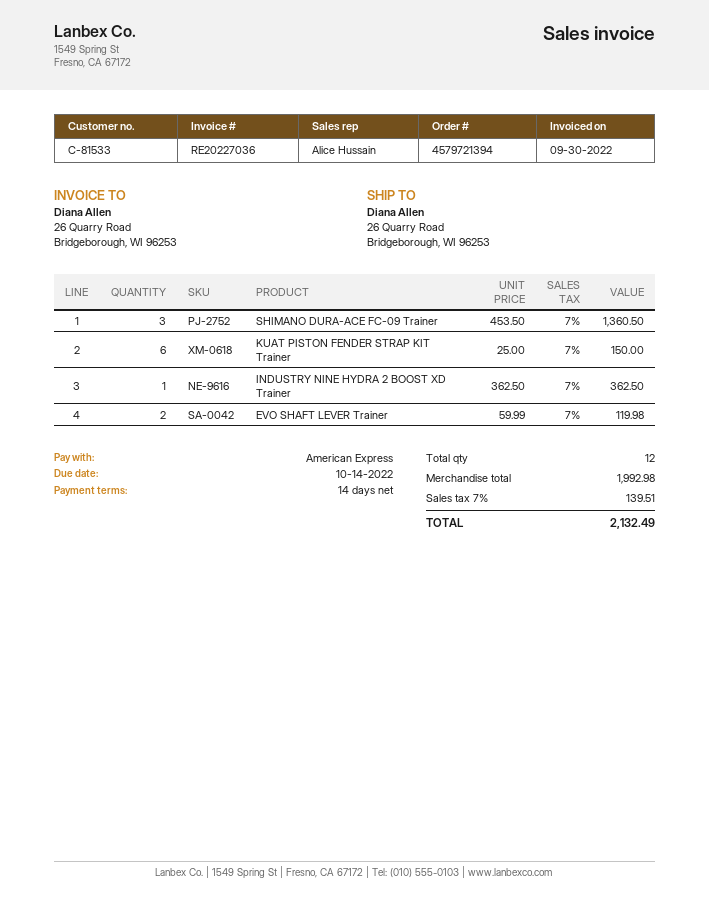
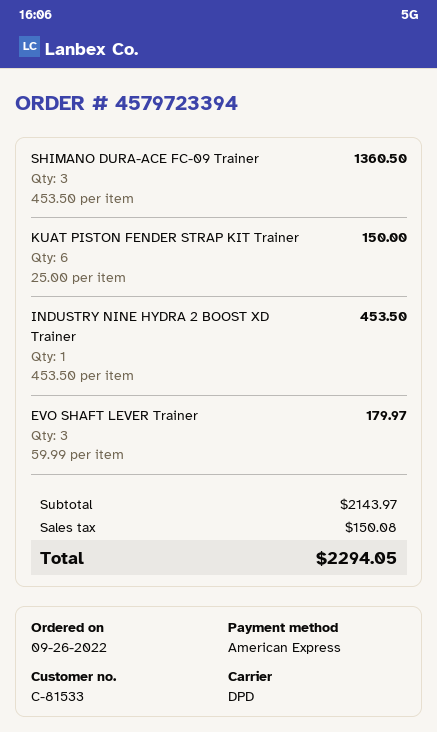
order number: 4579721394 -> 4579723394
INDUSTRY NINE HYDRA 2 BOOST XD Trainer: 1 x 362.50 = 362.50 -> 1 x 453.50 = 453.50
EVO SHAFT LEVER Trainer: 2 x 59.99 = 119.98 -> 3 x 59.99 = 179.97
subtotal: 1992.98 -> 2143.97
tax: 139.51 -> 150.08
total: 2132.49 -> 2294.05

